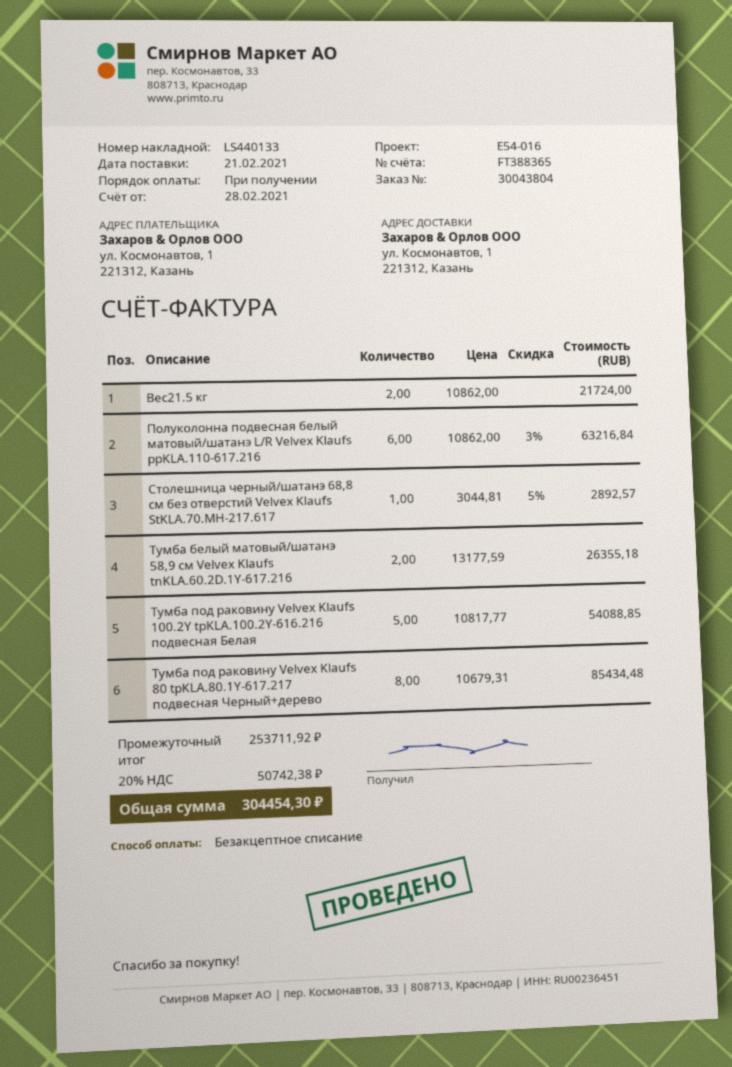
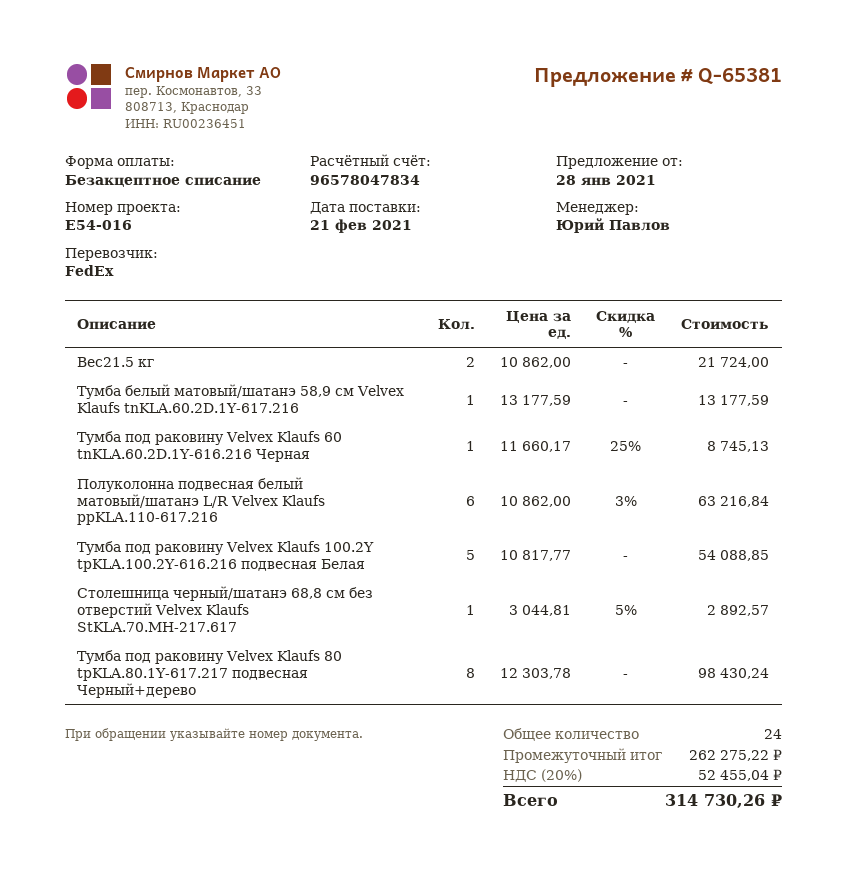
Тумба белый матовый/шатанэ 58,9 см Velvex Klaufs tnKLA.60.2D.1Y-617.216: 2 x 13177.59 = 26355.18 -> 1 x 13177.59 = 13177.59
Тумба под раковину Velvex Klaufs 80 tpKLA.80.1Y-617.217 подвесная Черный+дерево: 8 x 10679.31 = 85434.48 -> 8 x 12303.78 = 98430.24
Тумба под раковину Velvex Klaufs 60 tnKLA.60.2D.1Y-616.216 Черная: none -> 1 x 11660.17 - 25% = 8745.13
subtotal: 253711.92 -> 262275.22
tax: 20% = 50742.38 -> 20% = 52455.04
total: 304454.30 -> 314730.26

